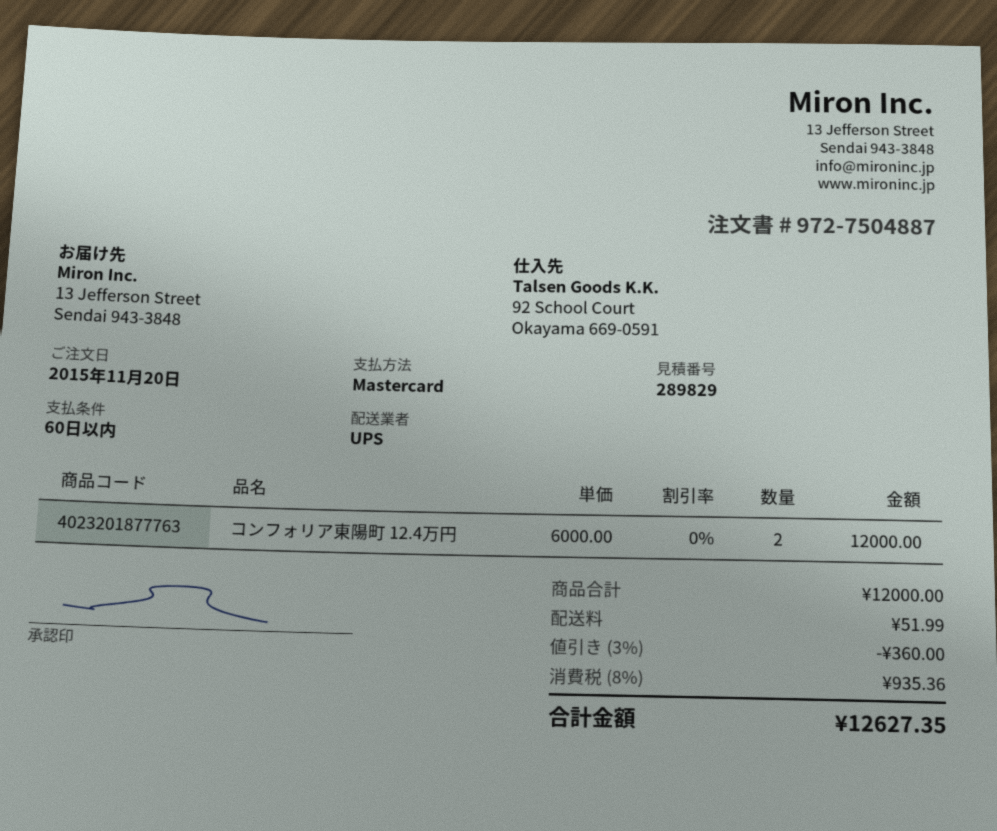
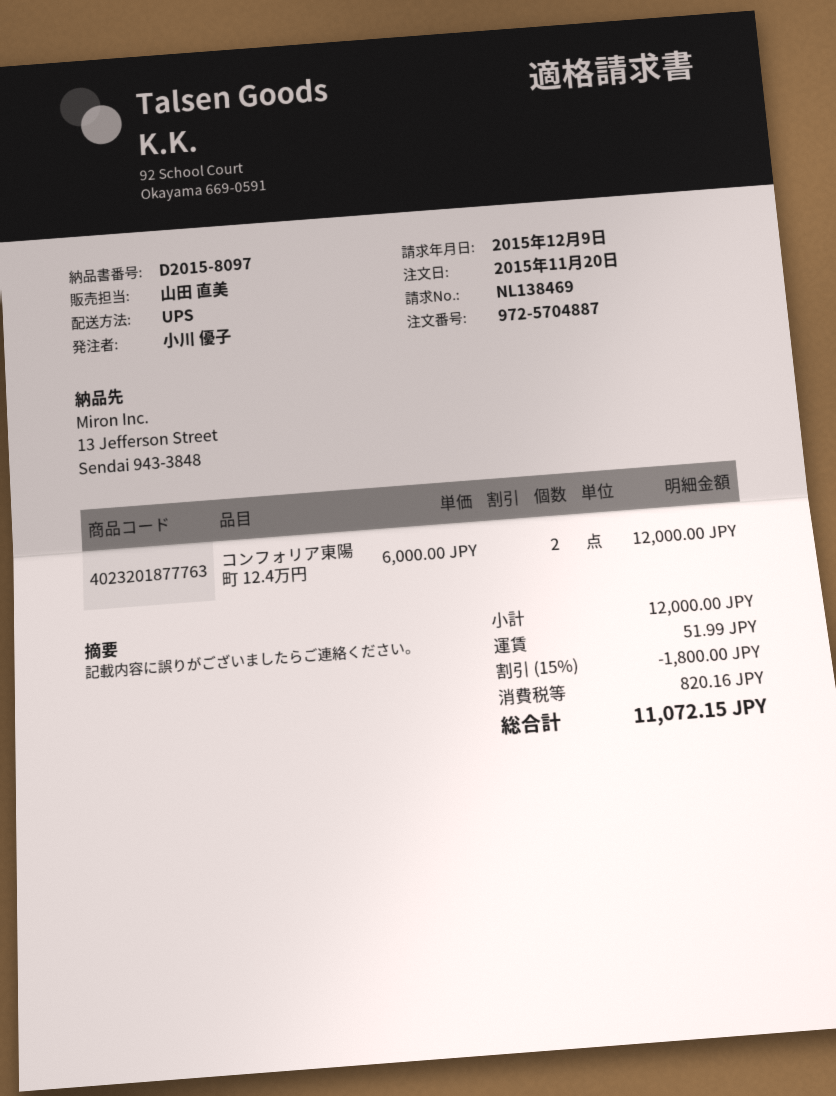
order number: 972-7504887 -> 972-5704887
discount: 3% = 360.00 -> 15% = 1800.00
tax: 935.36 -> 820.16
total: 12627.35 -> 11072.15

